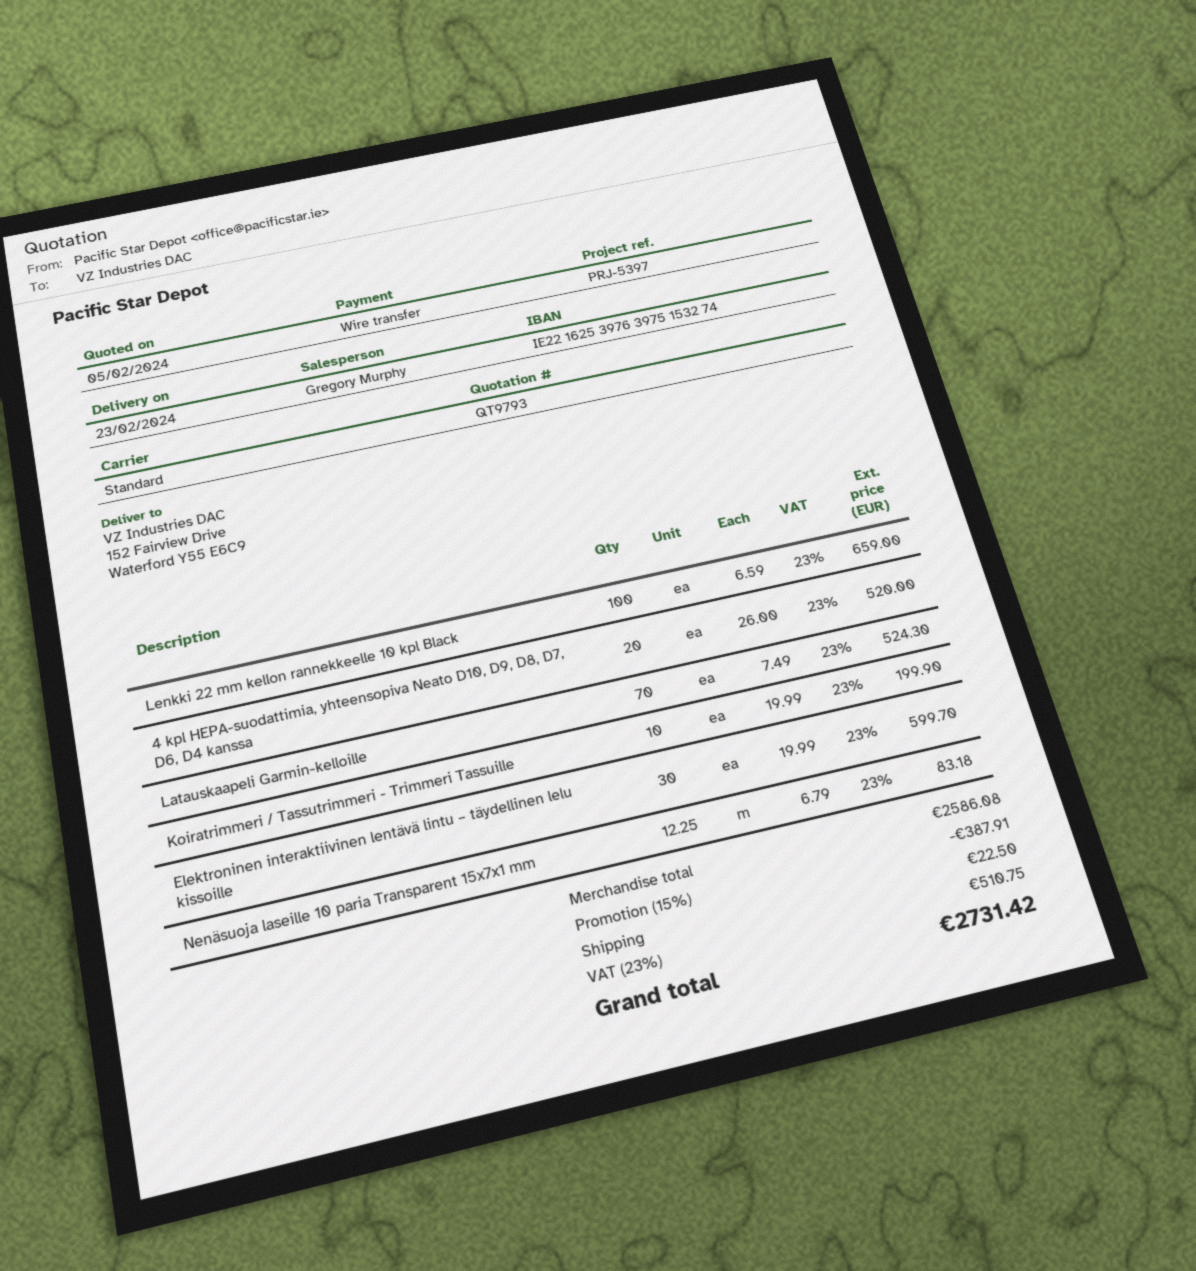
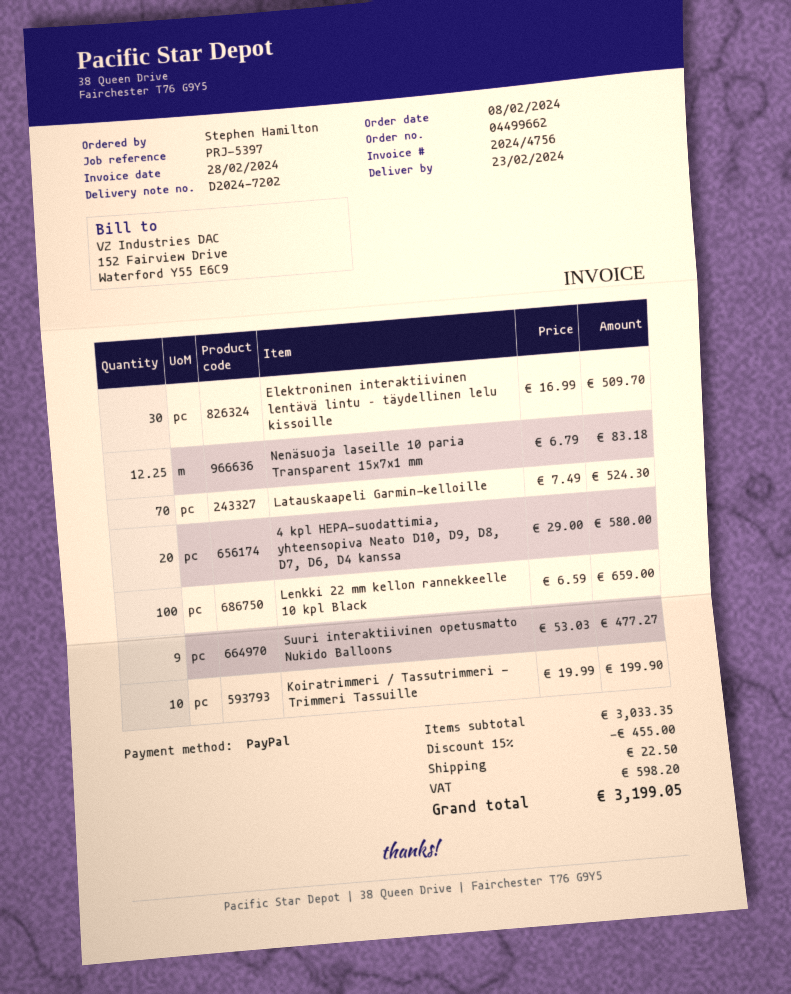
payment method: bank transfer -> PayPal
4 kpl HEPA-suodattimia, yhteensopiva Neato D10, D9, D8, D7, D6, D4 kanssa: 20 x 26.00 = 520.00 -> 20 x 29.00 = 580.00
Elektroninen interaktiivinen lentävä lintu – täydellinen lelu kissoille: 30 x 19.99 = 599.70 -> 30 x 16.99 = 509.70
Suuri interaktiivinen opetusmatto Nukido Balloons: none -> 9 x 53.03 = 477.27
subtotal: 2586.08 -> 3033.35
discount: 15% = 387.91 -> 15% = 455.00
tax: 510.75 -> 598.20
total: 2731.42 -> 3199.05

